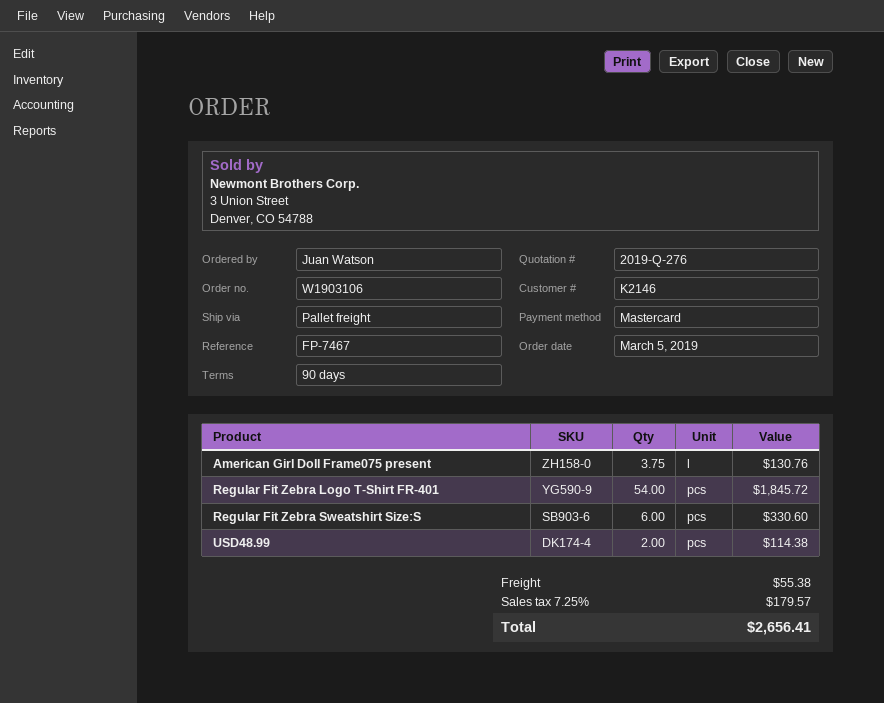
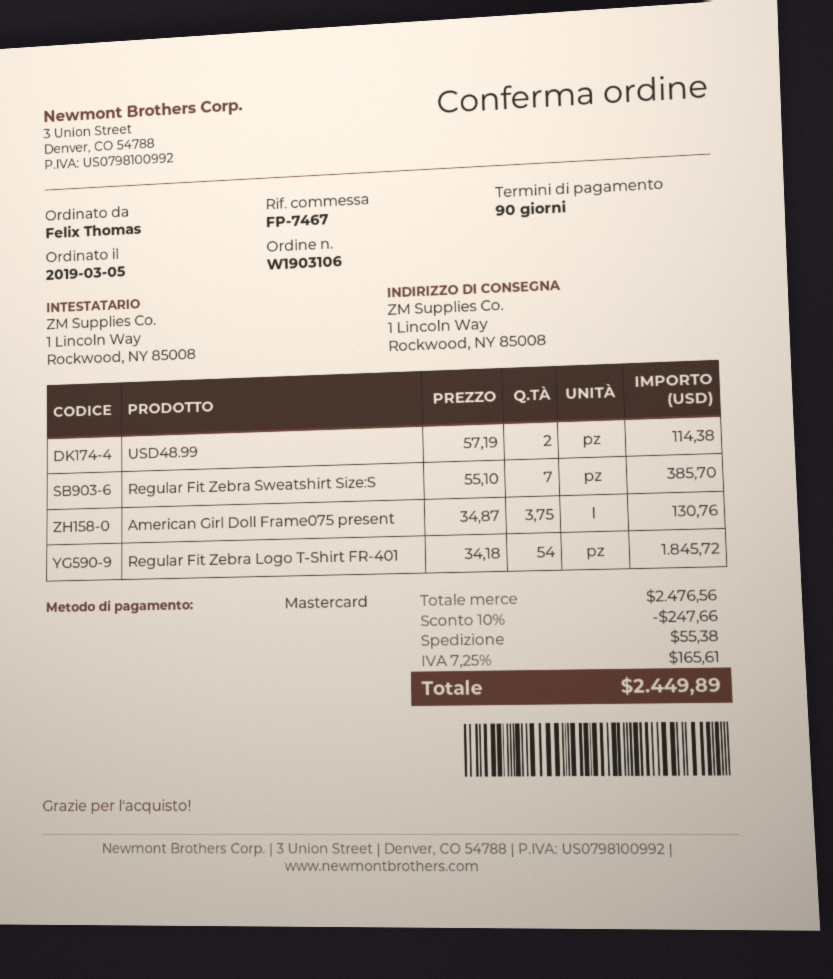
ordered by: Juan Watson -> Felix Thomas
Regular Fit Zebra Sweatshirt Size:S: 6 for 330.60 -> 7 for 385.70
discount: none -> 10% = 247.66
tax: 7.25% = 179.57 -> 7.25% = 165.61
total: 2656.41 -> 2449.89

